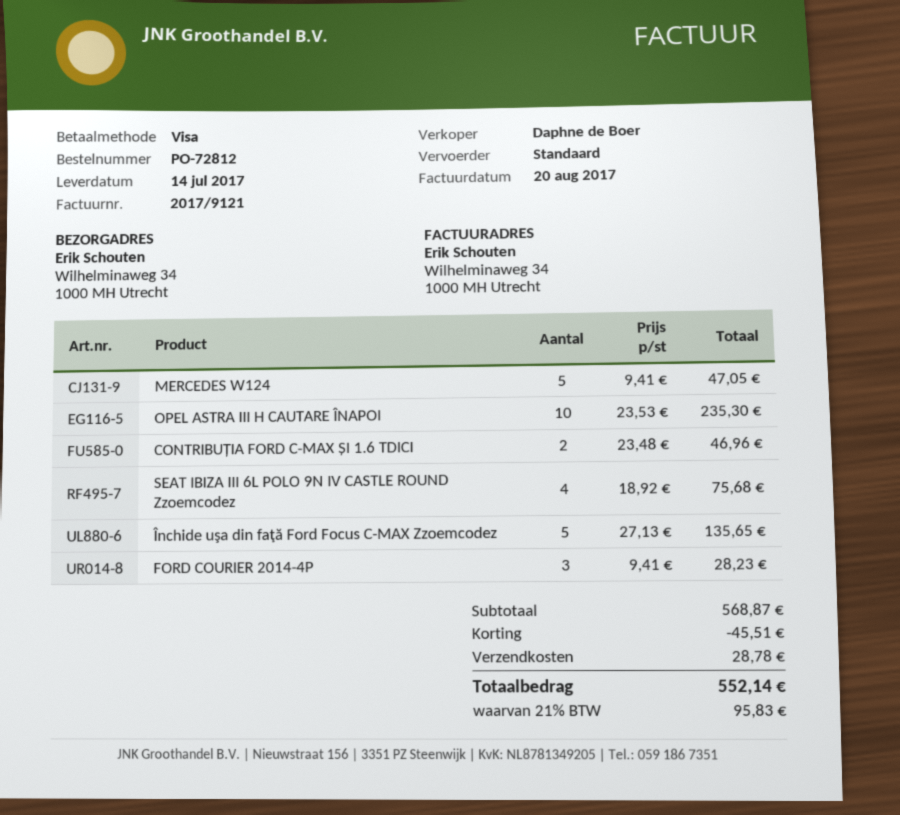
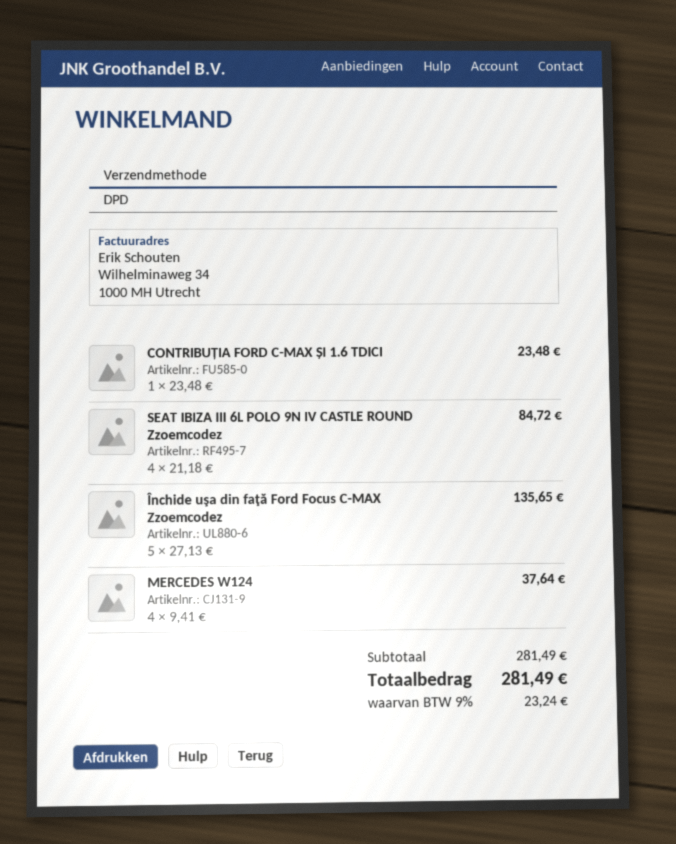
shipping method: standard -> DPD
MERCEDES W124: 5 x 9.41 = 47.05 -> 4 x 9.41 = 37.64
OPEL ASTRA III H CAUTARE ÎNAPOI: 10 x 23.53 = 235.30 -> none
CONTRIBUȚIA FORD C-MAX ȘI 1.6 TDICI: 2 x 23.48 = 46.96 -> 1 x 23.48 = 23.48
SEAT IBIZA III 6L POLO 9N IV CASTLE ROUND Zzoemcodez: 4 x 18.92 = 75.68 -> 4 x 21.18 = 84.72
FORD COURIER 2014-4P: 3 x 9.41 = 28.23 -> none
subtotal: 568.87 -> 281.49
discount: 45.51 -> none
shipping: 28.78 -> none
tax: 21% = 95.83 -> 9% = 23.24
total: 552.14 -> 281.49

